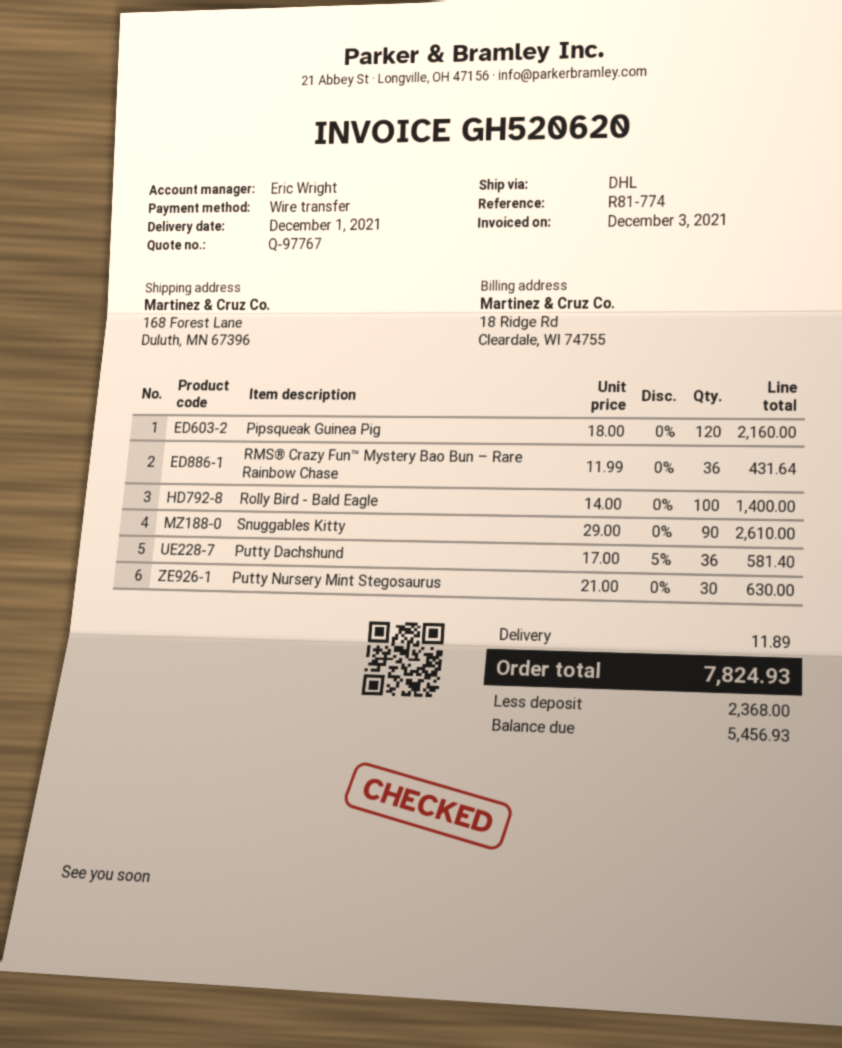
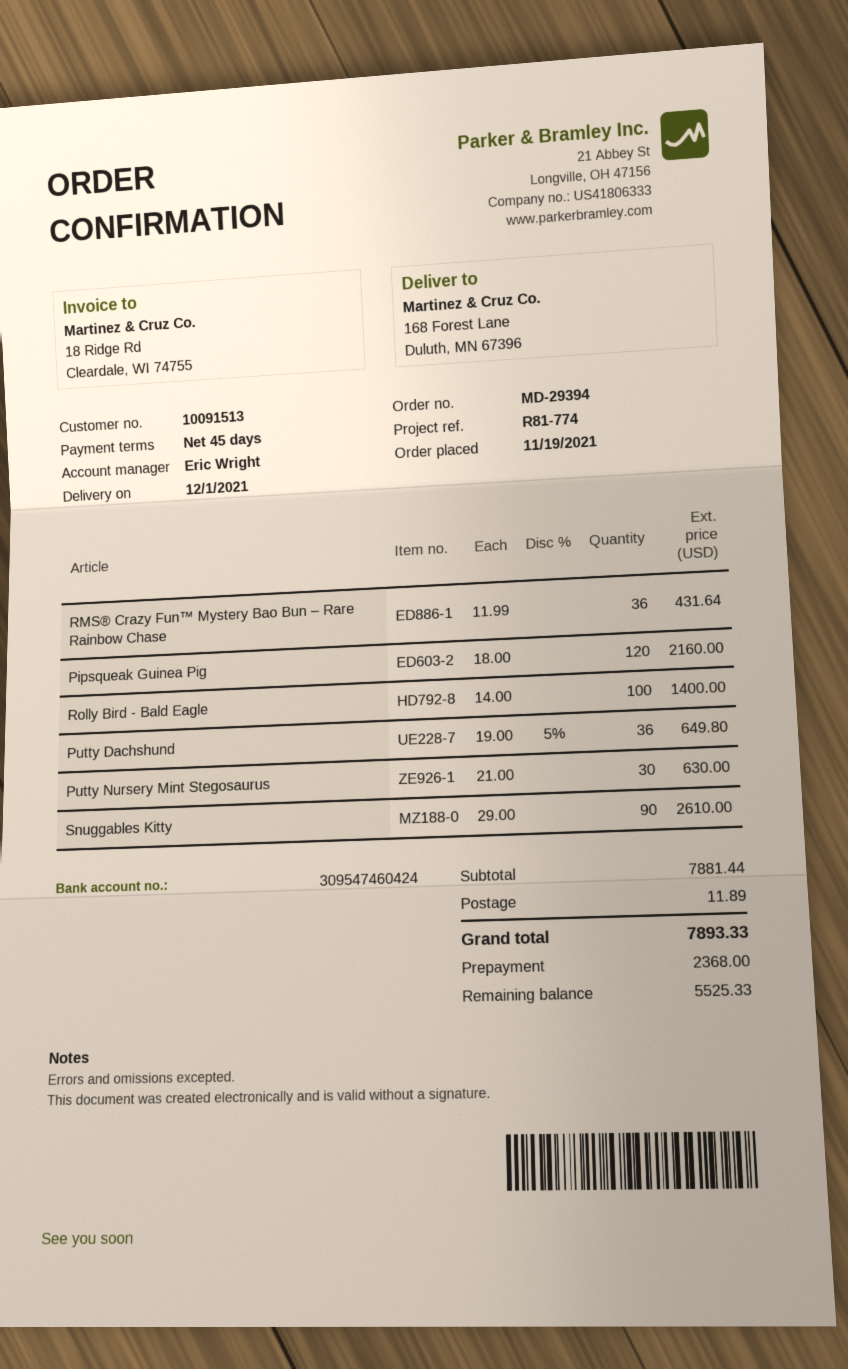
Putty Dachshund: 36 x 17.00 - 5% = 581.40 -> 36 x 19.00 - 5% = 649.80
total: 7824.93 -> 7893.33
balance: 5456.93 -> 5525.33

